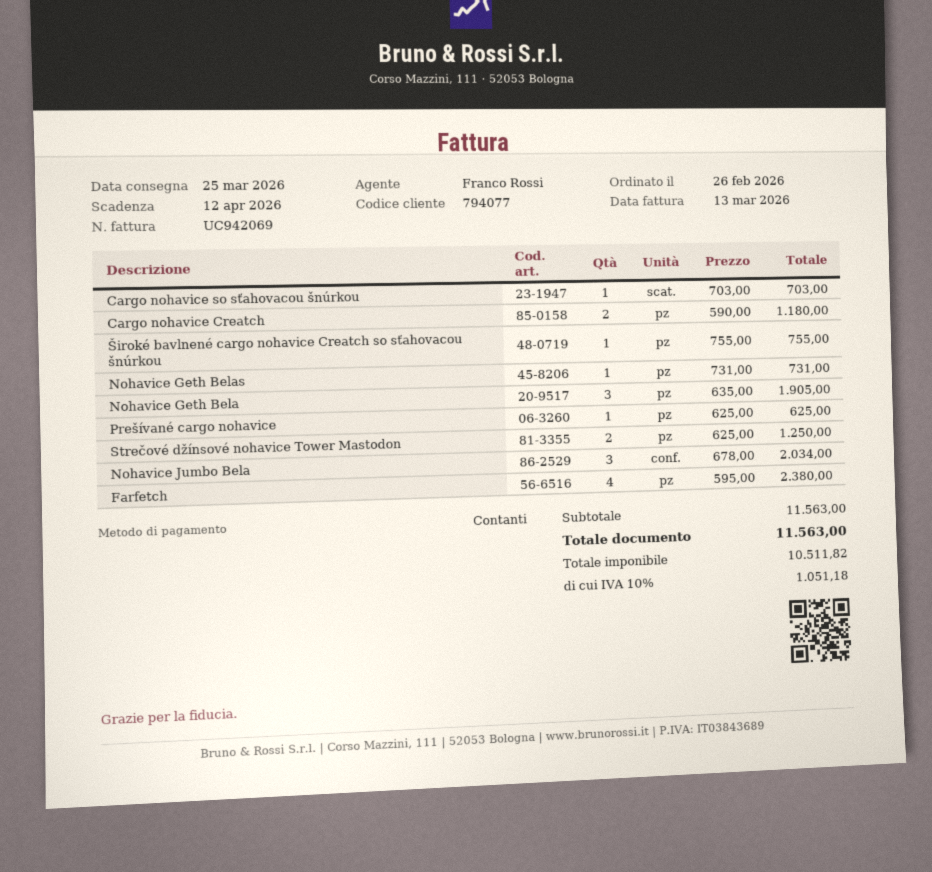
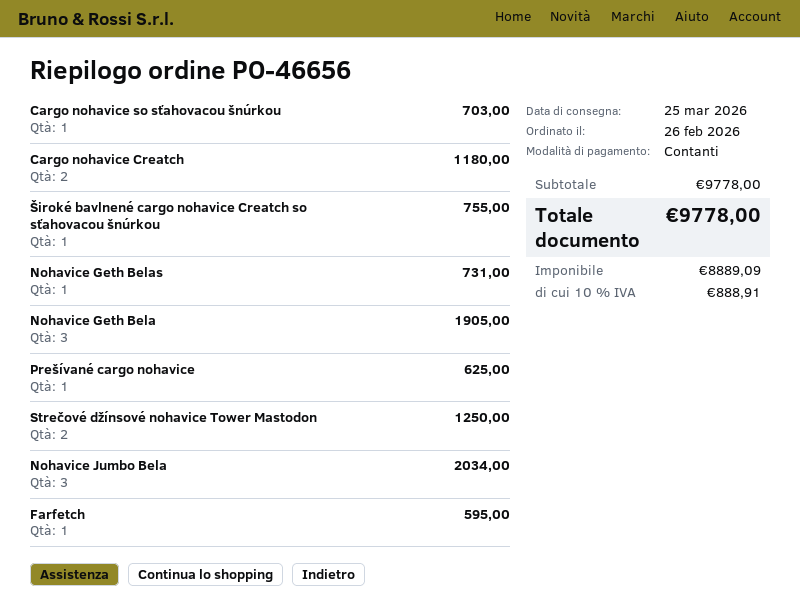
Farfetch: 4 for 2380.00 -> 1 for 595.00
subtotal: 11563.00 -> 9778.00
net: 10511.82 -> 8889.09
tax: 10% = 1051.18 -> 10% = 888.91
total: 11563.00 -> 9778.00

